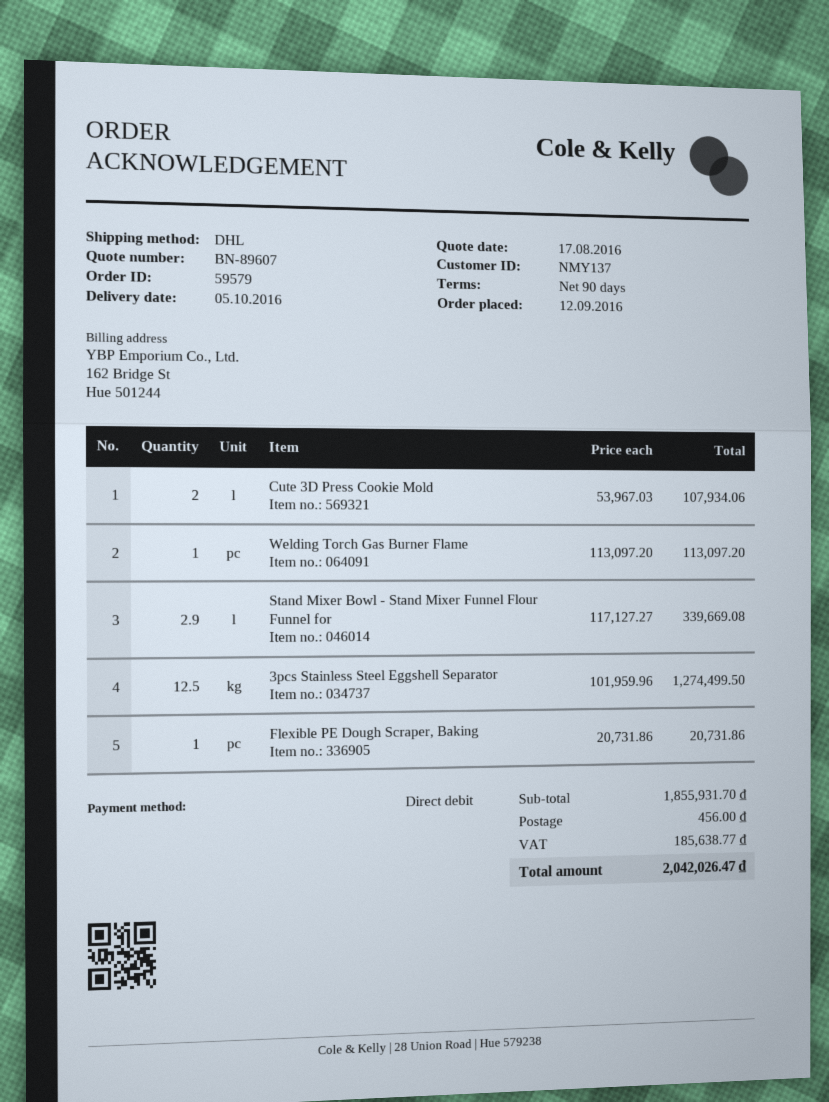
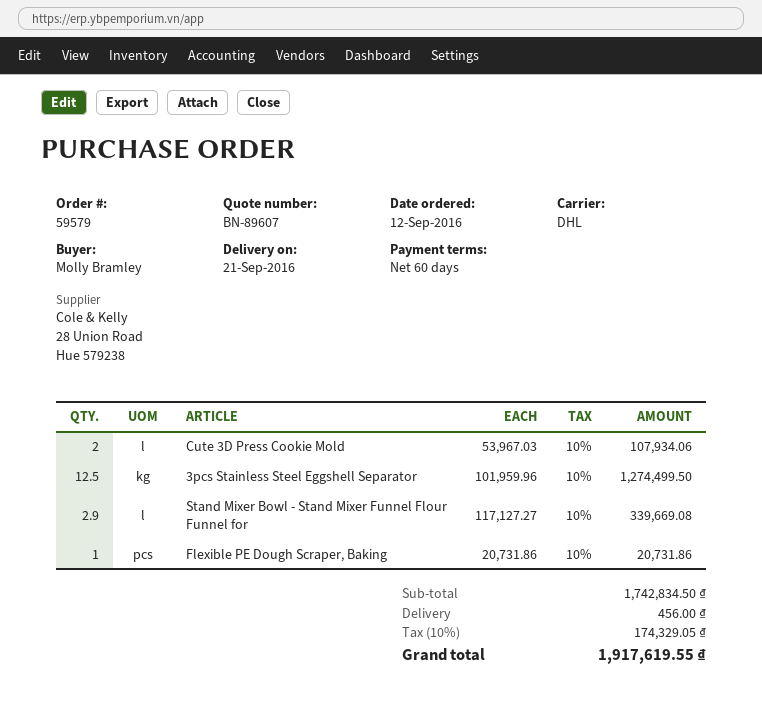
delivery date: 2016-10-05 -> 2016-09-21
payment terms: 90 days -> 60 days
Welding Torch Gas Burner Flame: 1 x 113097.20 = 113097.20 -> none
subtotal: 1855931.70 -> 1742834.50
tax: 185638.77 -> 174329.05
total: 2042026.47 -> 1917619.55

